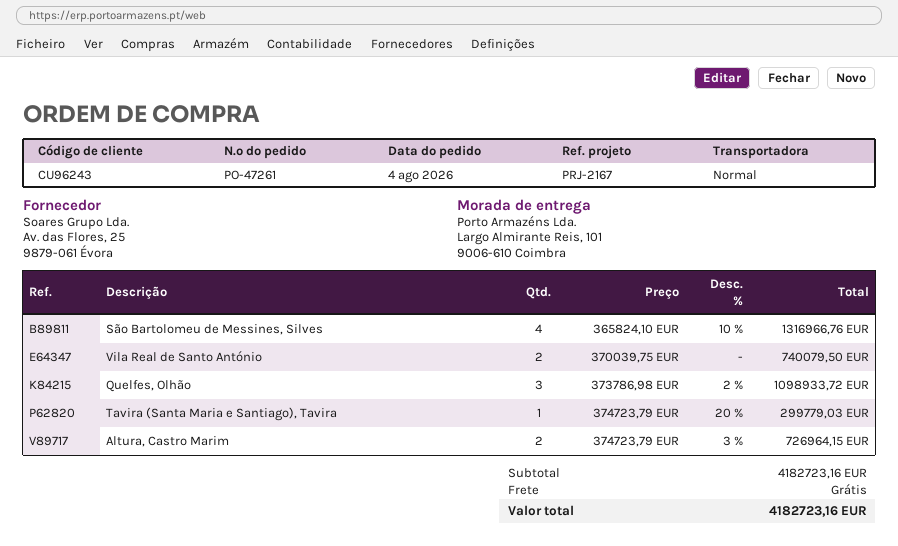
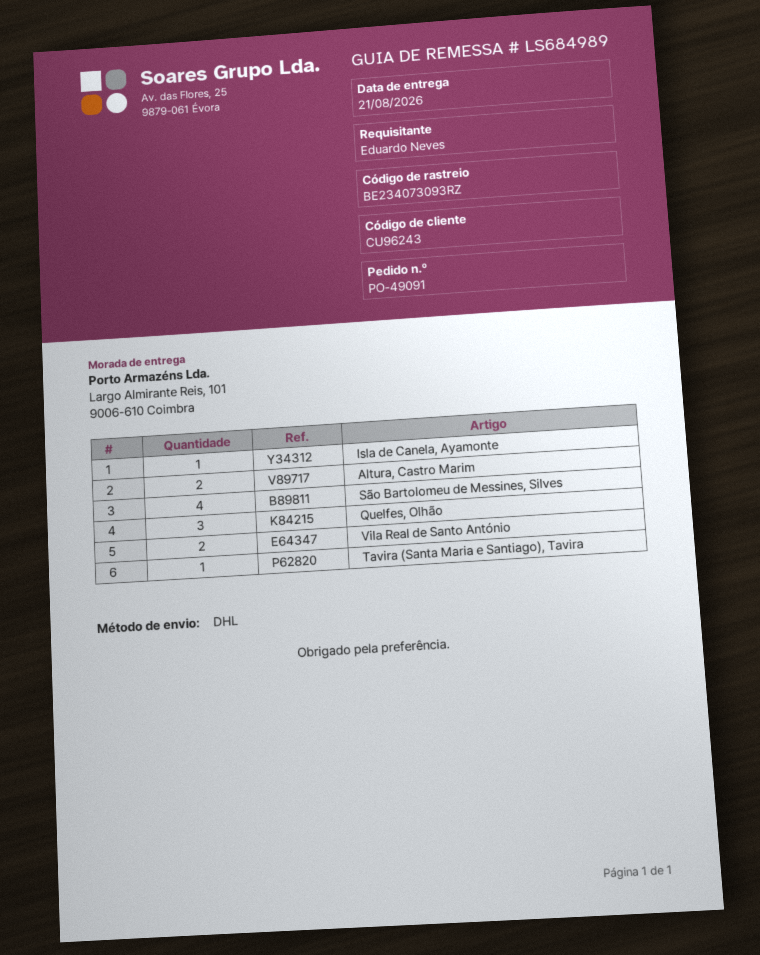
order number: PO-47261 -> PO-49091
shipping method: standard -> DHL
Isla de Canela, Ayamonte: none -> 1

